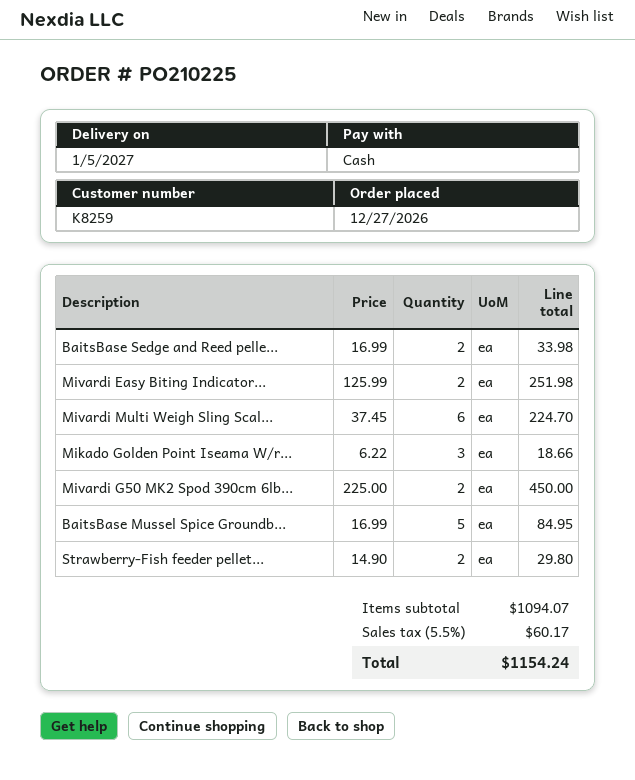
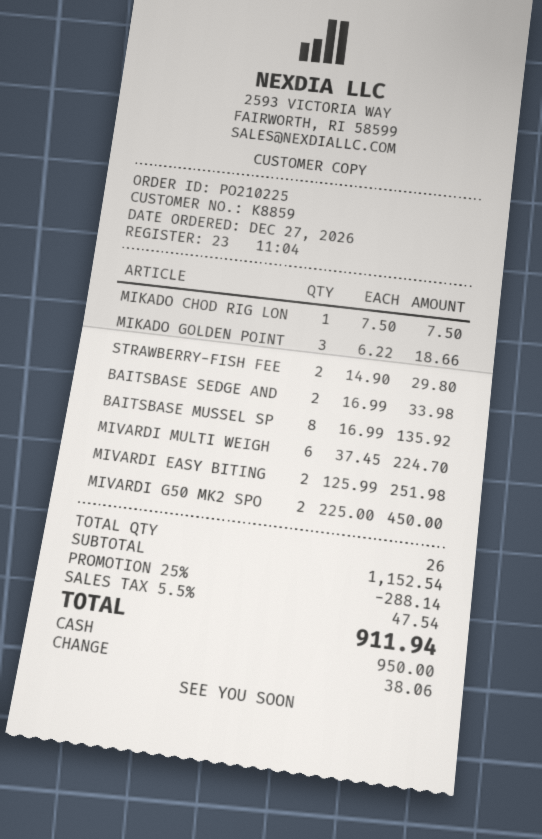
customer number: K8259 -> K8859
BaitsBase Mussel Spice Groundb...: 5 x 16.99 = 84.95 -> 8 x 16.99 = 135.92
MIKADO CHOD RIG LON: none -> 1 x 7.50 = 7.50
subtotal: 1094.07 -> 1152.54
discount: none -> 25% = 288.14
tax: 5.5% = 60.17 -> 5.5% = 47.54
total: 1154.24 -> 911.94

